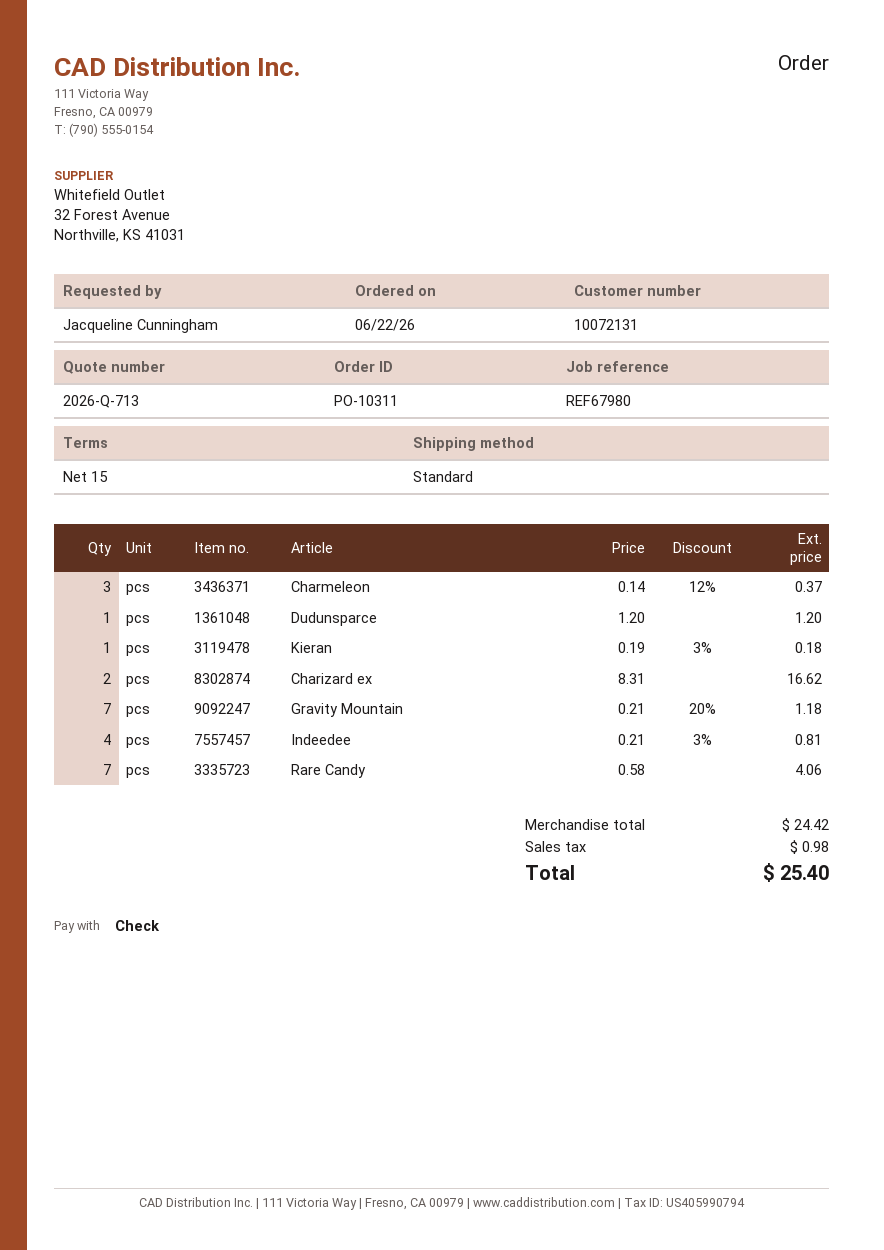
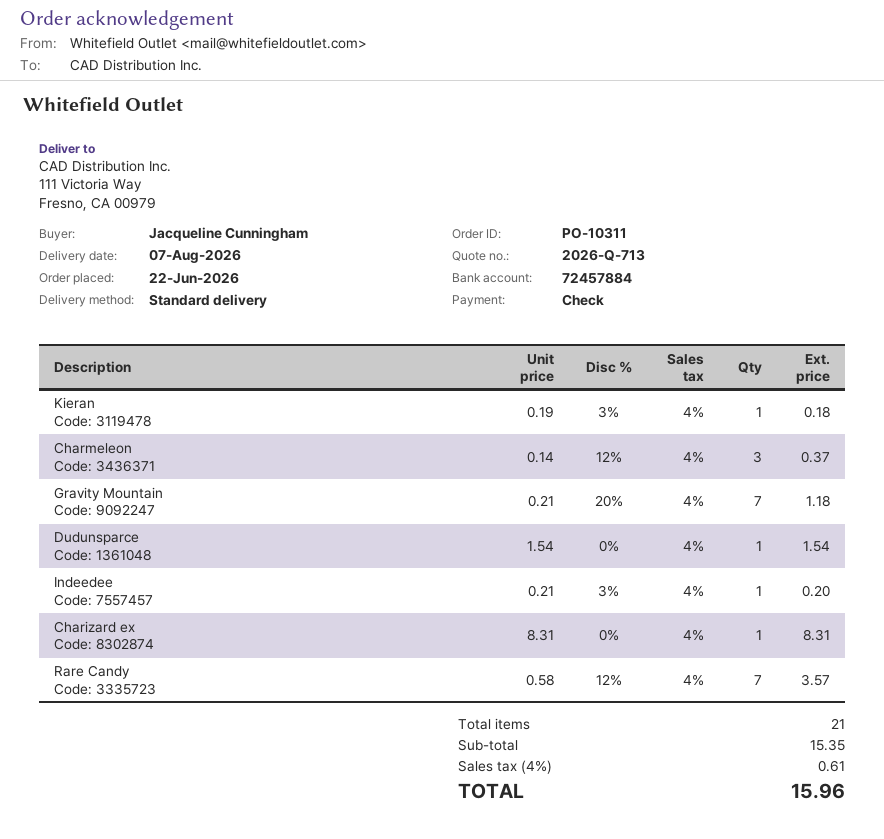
Dudunsparce: 1 x 1.20 = 1.20 -> 1 x 1.54 = 1.54
Charizard ex: 2 x 8.31 = 16.62 -> 1 x 8.31 = 8.31
Indeedee: 4 x 0.21 - 3% = 0.81 -> 1 x 0.21 - 3% = 0.20
Rare Candy: 7 x 0.58 = 4.06 -> 7 x 0.58 - 12% = 3.57
subtotal: 24.42 -> 15.35
tax: 0.98 -> 0.61
total: 25.40 -> 15.96

